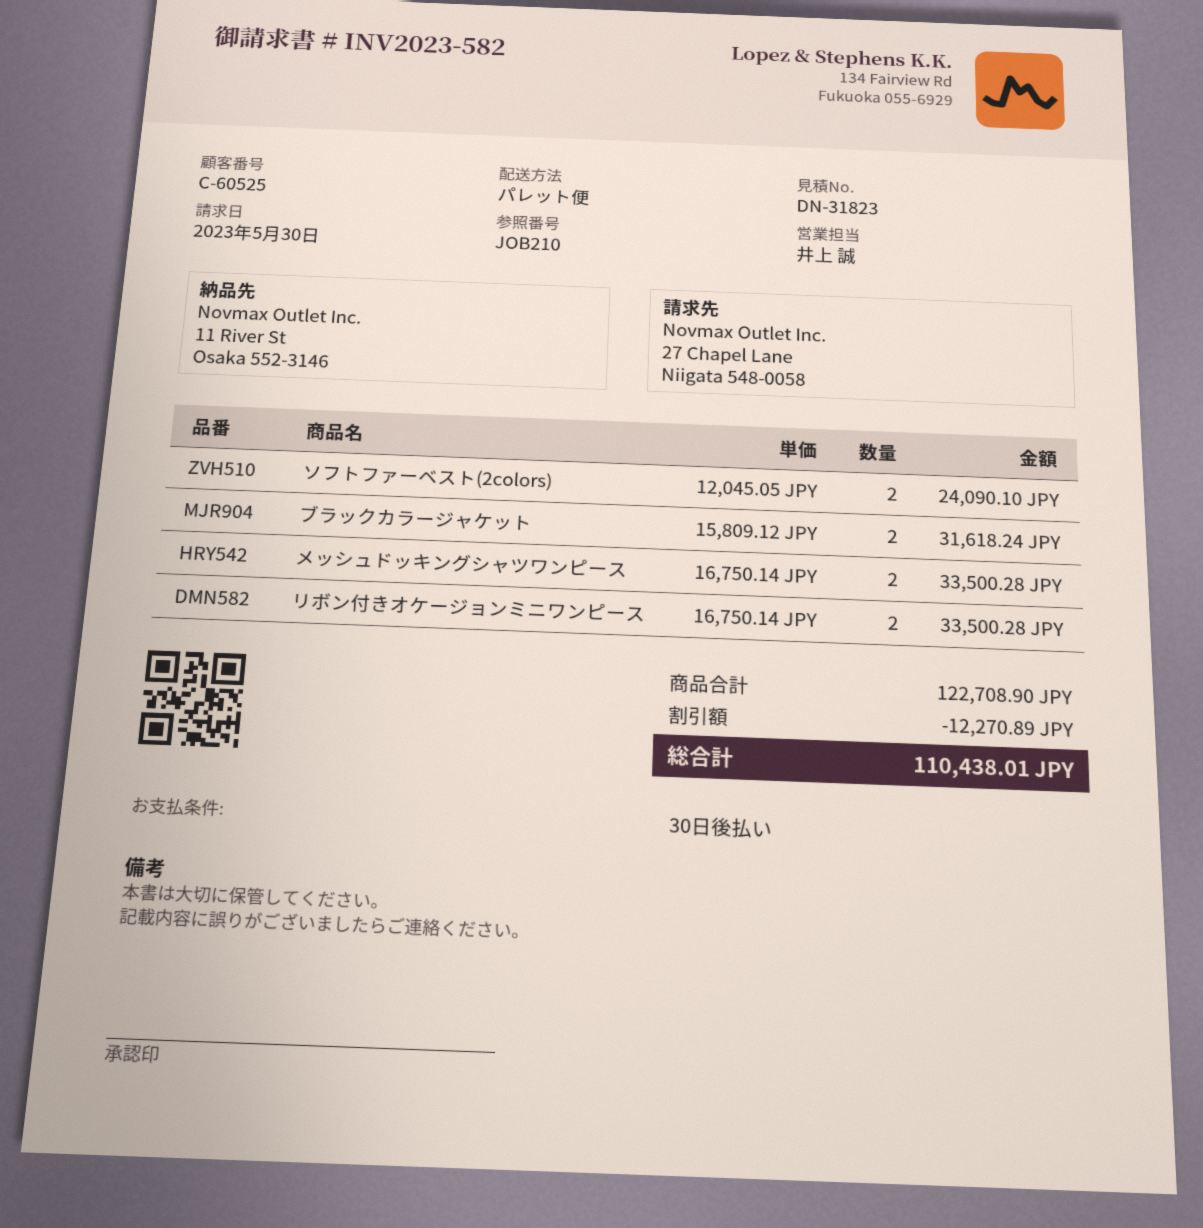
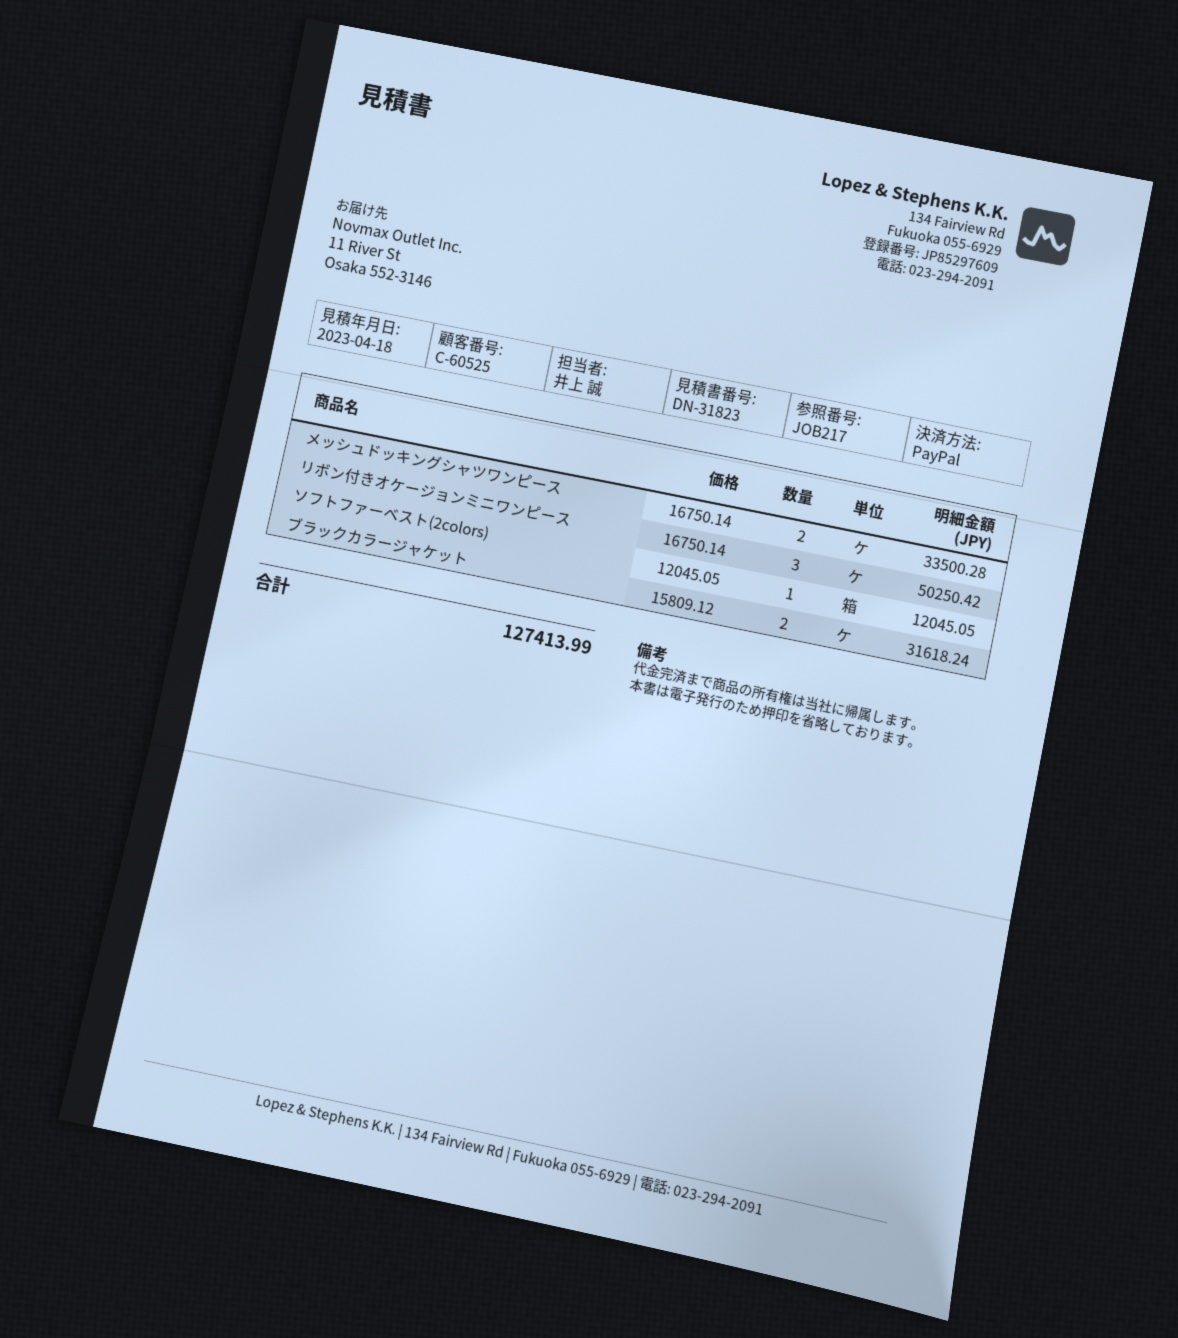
reference: JOB210 -> JOB217
ソフトファーベスト(2colors): 2 x 12045.05 = 24090.10 -> 1 x 12045.05 = 12045.05
リボン付きオケージョンミニワンピース: 2 x 16750.14 = 33500.28 -> 3 x 16750.14 = 50250.42
discount: 12270.89 -> none
total: 110438.01 -> 127413.99

